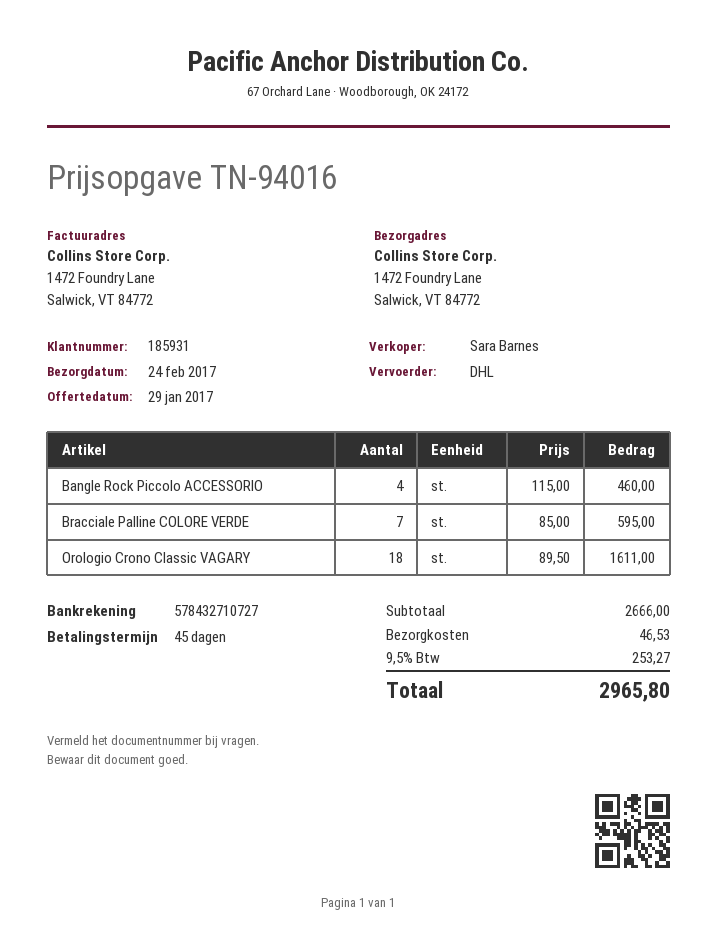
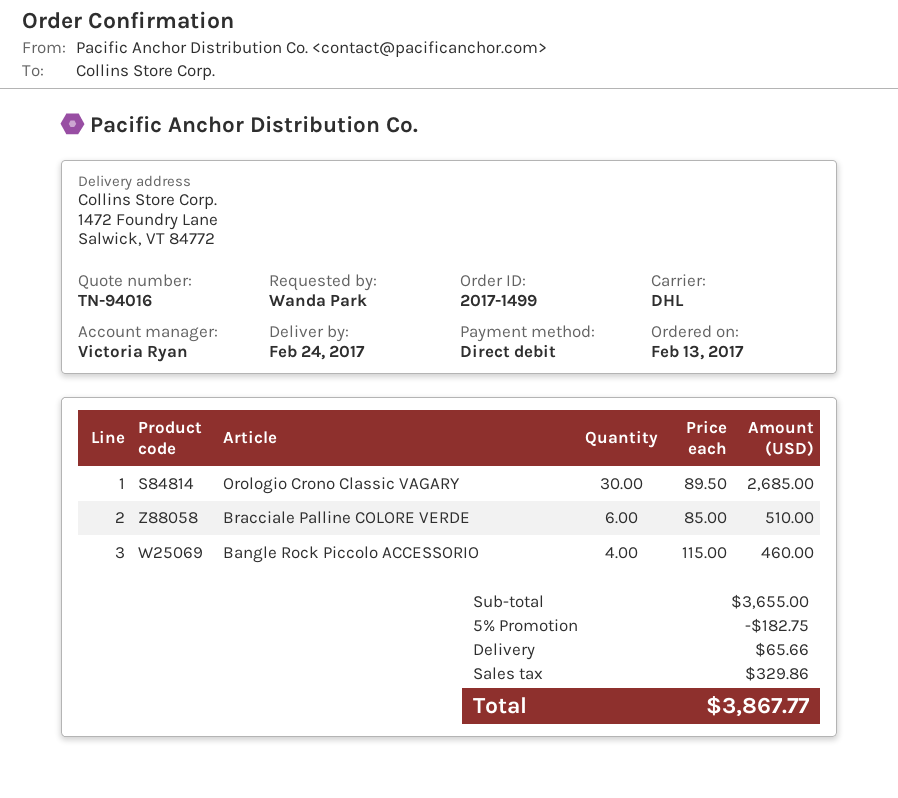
sales rep: Sara Barnes -> Victoria Ryan
Bracciale Palline COLORE VERDE: 7 x 85.00 = 595.00 -> 6 x 85.00 = 510.00
Orologio Crono Classic VAGARY: 18 x 89.50 = 1611.00 -> 30 x 89.50 = 2685.00
subtotal: 2666.00 -> 3655.00
discount: none -> 5% = 182.75
shipping: 46.53 -> 65.66
tax: 253.27 -> 329.86
total: 2965.80 -> 3867.77

